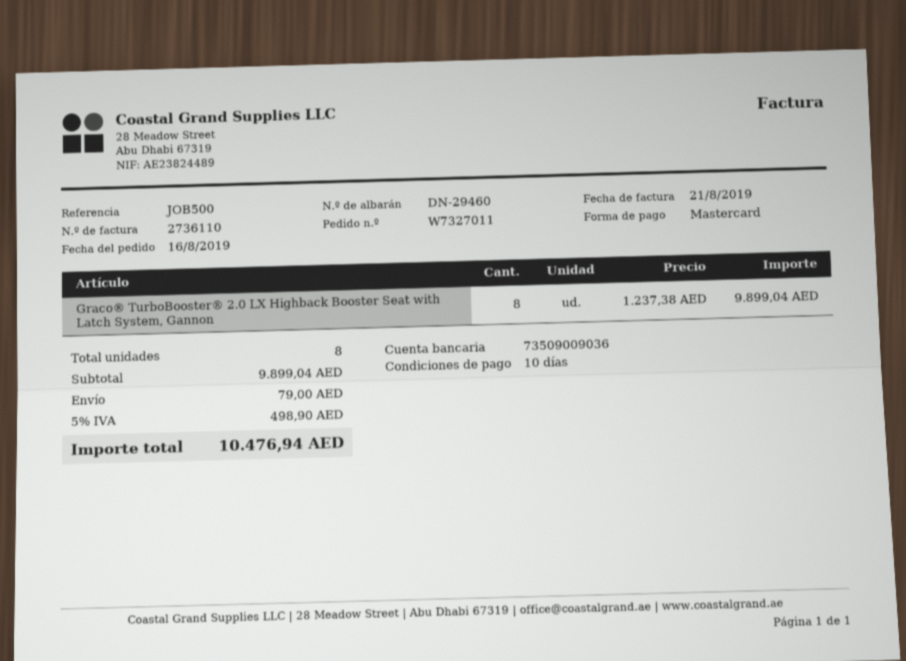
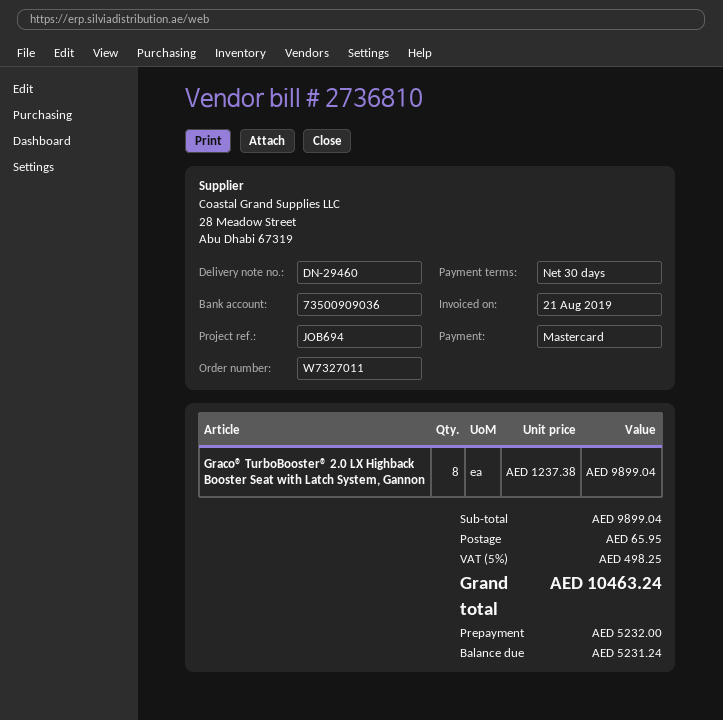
invoice number: 2736110 -> 2736810
payment terms: 10 days -> 30 days
reference: JOB500 -> JOB694
bank account: 73509009036 -> 73500909036
shipping: 79.00 -> 65.95
tax: 5% = 498.90 -> 5% = 498.25
total: 10476.94 -> 10463.24

